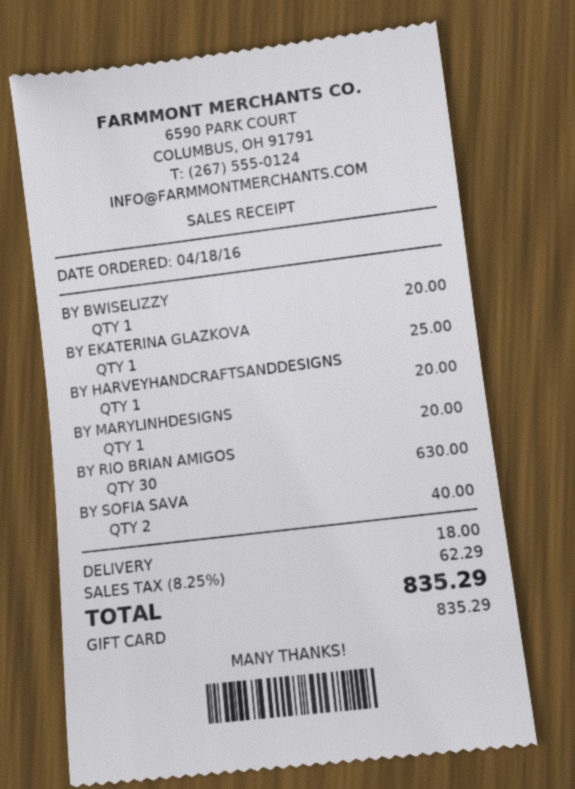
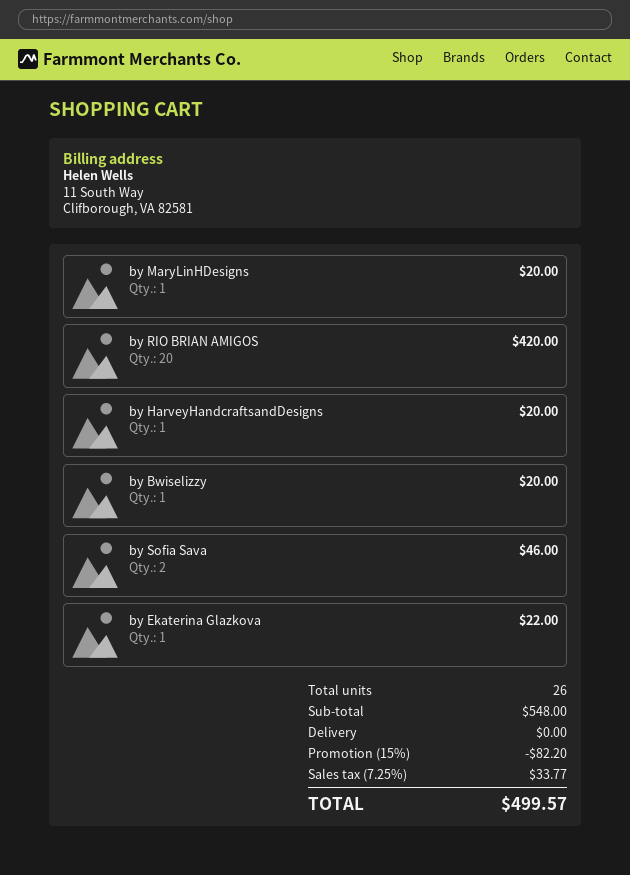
BY EKATERINA GLAZKOVA: 1 for 25.00 -> 1 for 22.00
BY RIO BRIAN AMIGOS: 30 for 630.00 -> 20 for 420.00
BY SOFIA SAVA: 2 for 40.00 -> 2 for 46.00
discount: none -> 15% = 82.20
shipping: 18.00 -> 0.00
tax: 8.25% = 62.29 -> 7.25% = 33.77
total: 835.29 -> 499.57

